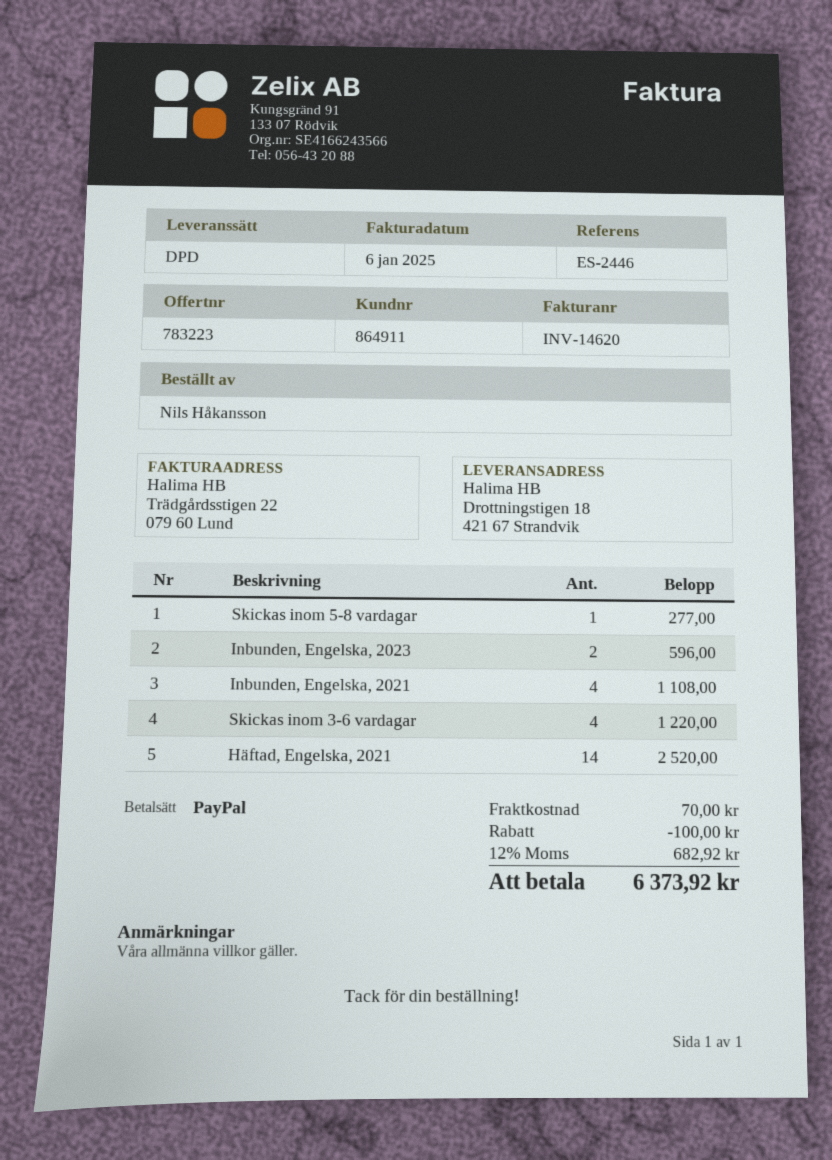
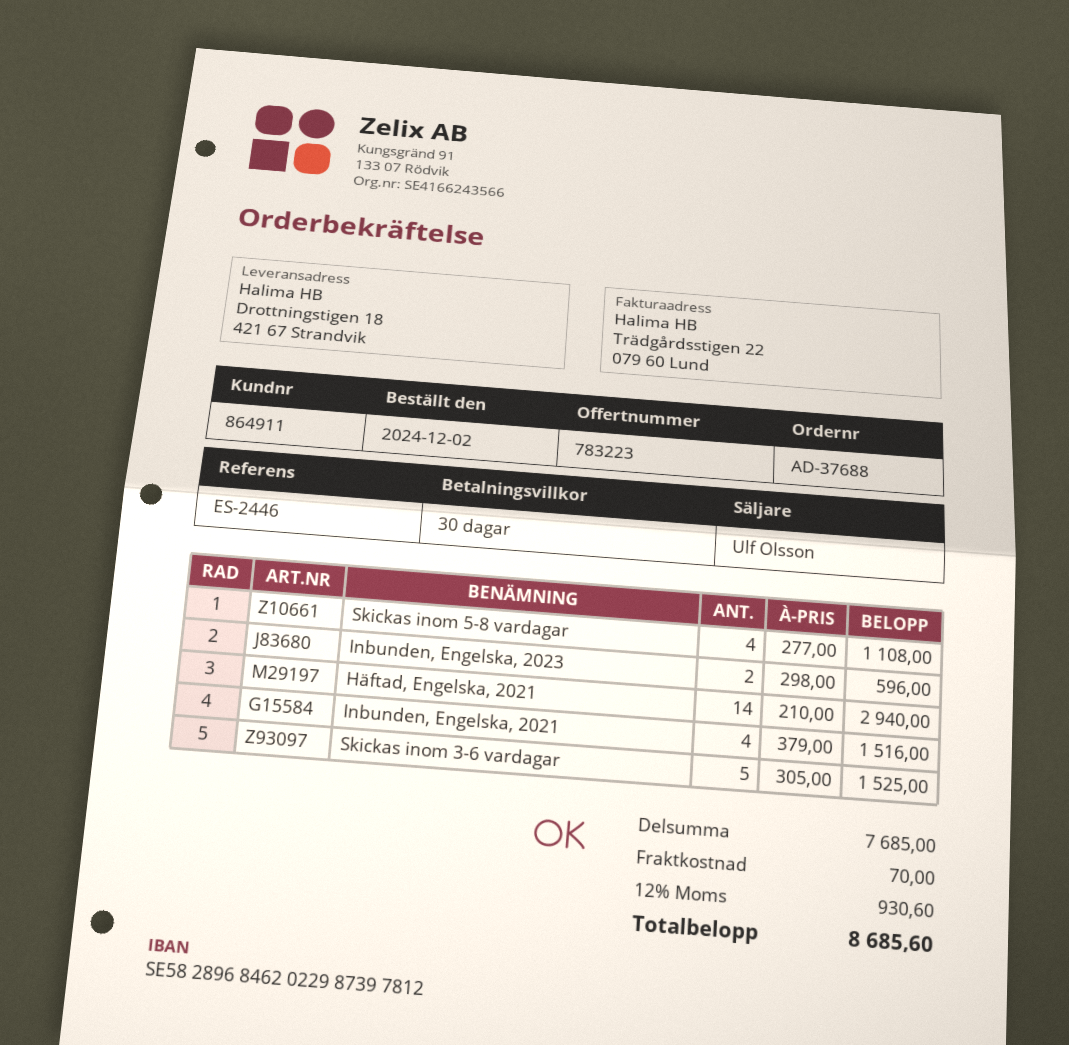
Skickas inom 5-8 vardagar: 1 for 277.00 -> 4 for 1108.00
Inbunden, Engelska, 2021: 4 for 1108.00 -> 4 for 1516.00
Skickas inom 3-6 vardagar: 4 for 1220.00 -> 5 for 1525.00
Häftad, Engelska, 2021: 14 for 2520.00 -> 14 for 2940.00
discount: 100.00 -> none
tax: 12% = 682.92 -> 12% = 930.60
total: 6373.92 -> 8685.60

